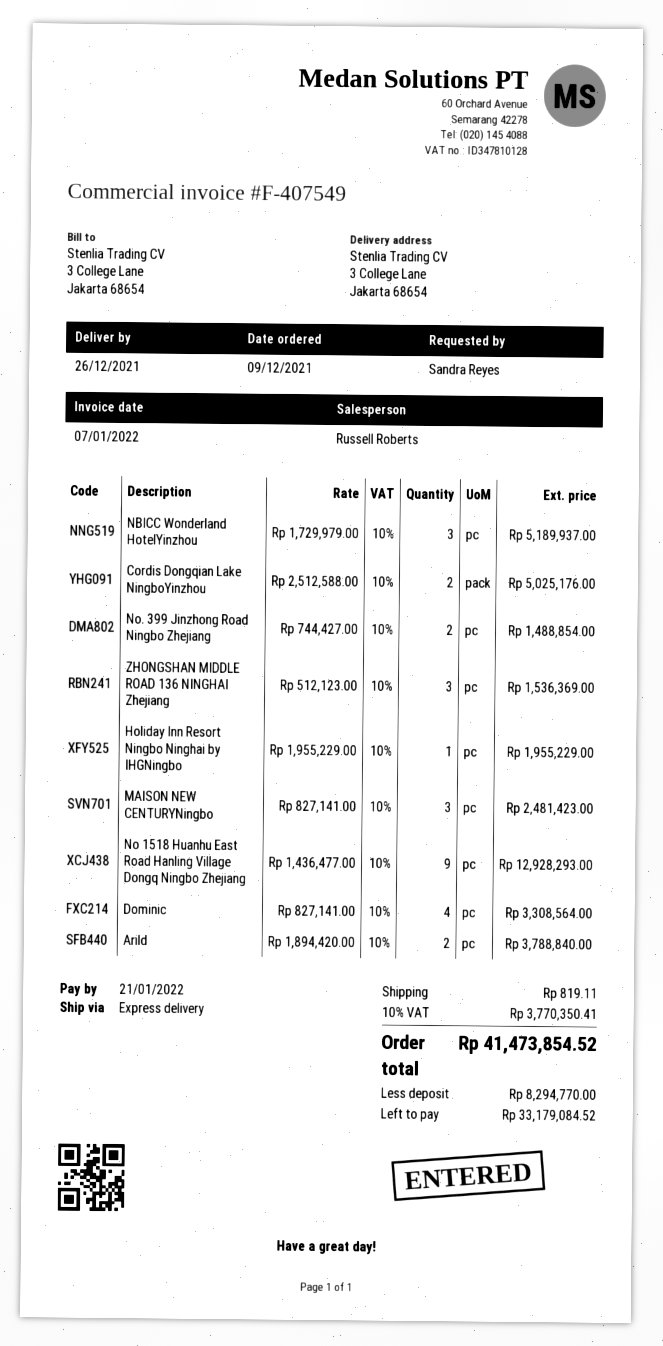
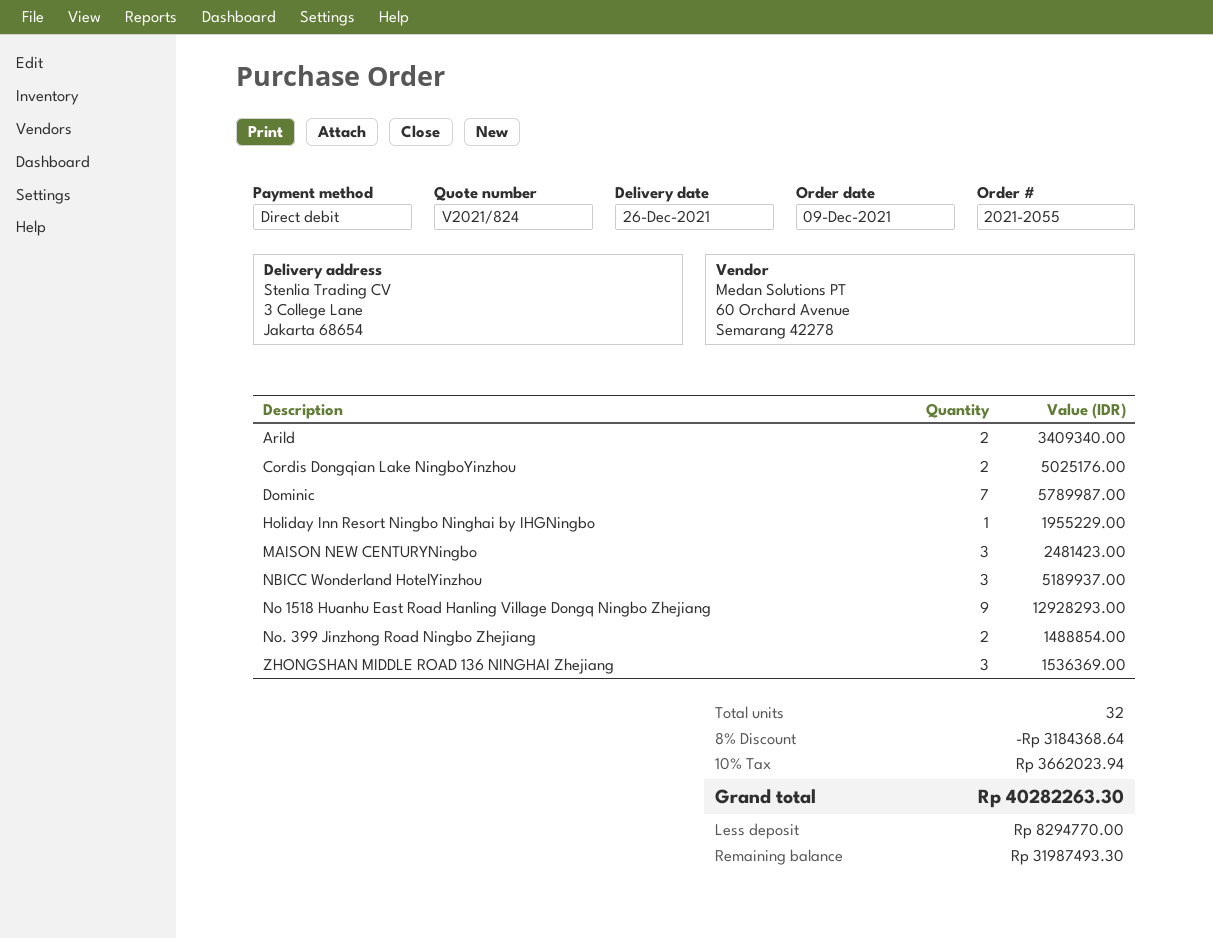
Dominic: 4 for 3308564.00 -> 7 for 5789987.00
Arild: 2 for 3788840.00 -> 2 for 3409340.00
discount: none -> 8% = 3184368.64
shipping: 819.11 -> none
tax: 10% = 3770350.41 -> 10% = 3662023.94
total: 41473854.52 -> 40282263.30
balance: 33179084.52 -> 31987493.30

